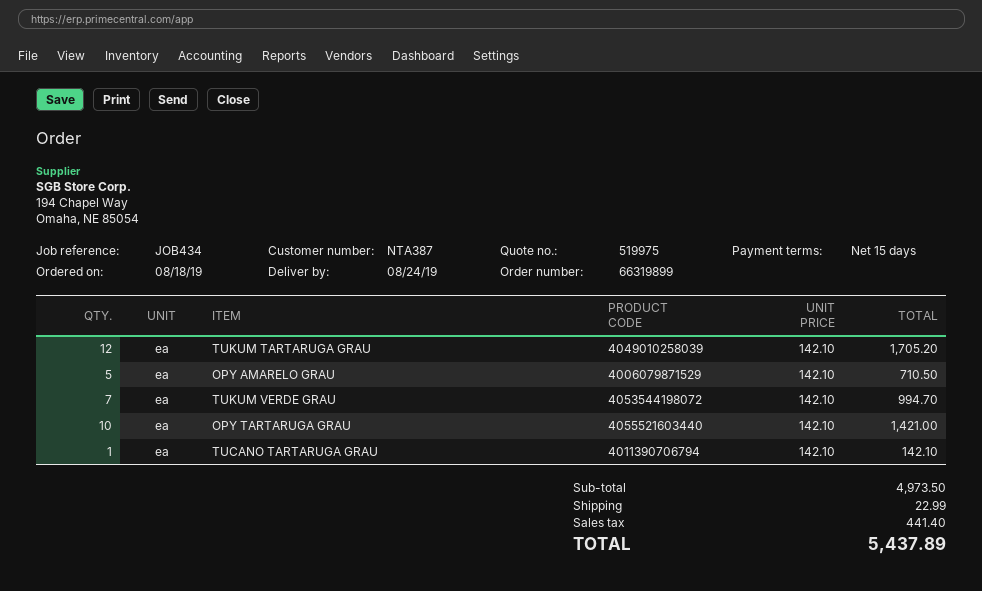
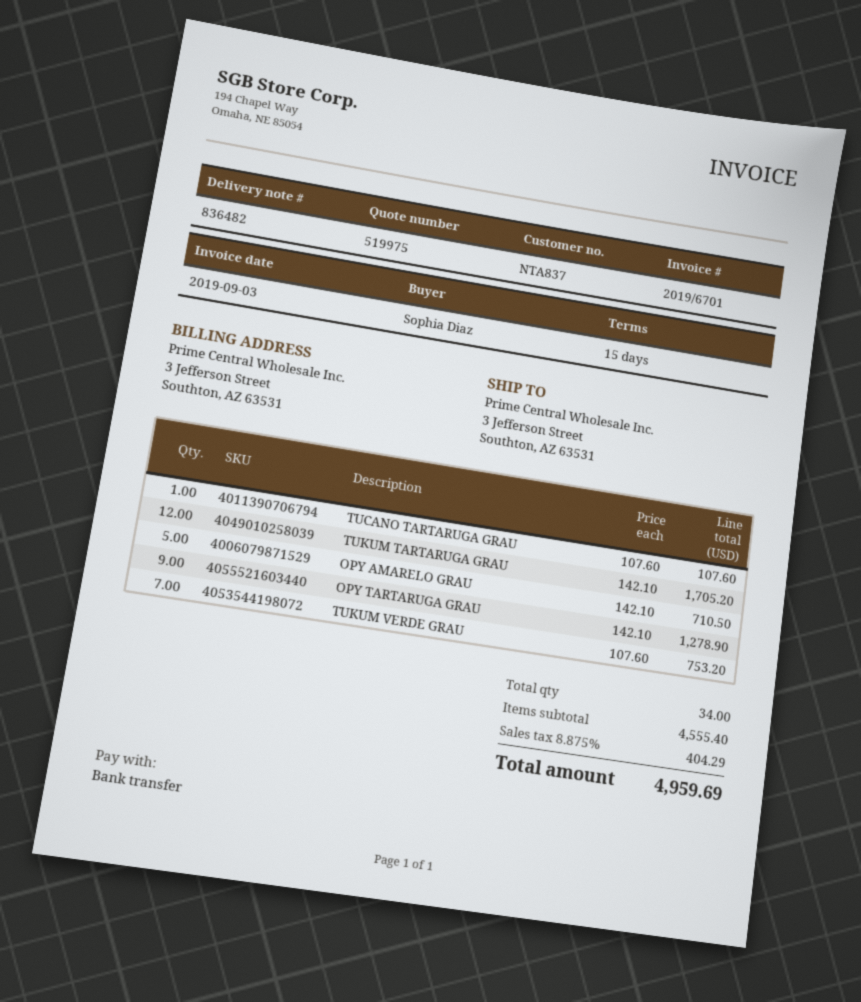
customer number: NTA387 -> NTA837
TUKUM VERDE GRAU: 7 x 142.10 = 994.70 -> 7 x 107.60 = 753.20
OPY TARTARUGA GRAU: 10 x 142.10 = 1421.00 -> 9 x 142.10 = 1278.90
TUCANO TARTARUGA GRAU: 1 x 142.10 = 142.10 -> 1 x 107.60 = 107.60
subtotal: 4973.50 -> 4555.40
shipping: 22.99 -> none
tax: 441.40 -> 404.29
total: 5437.89 -> 4959.69

